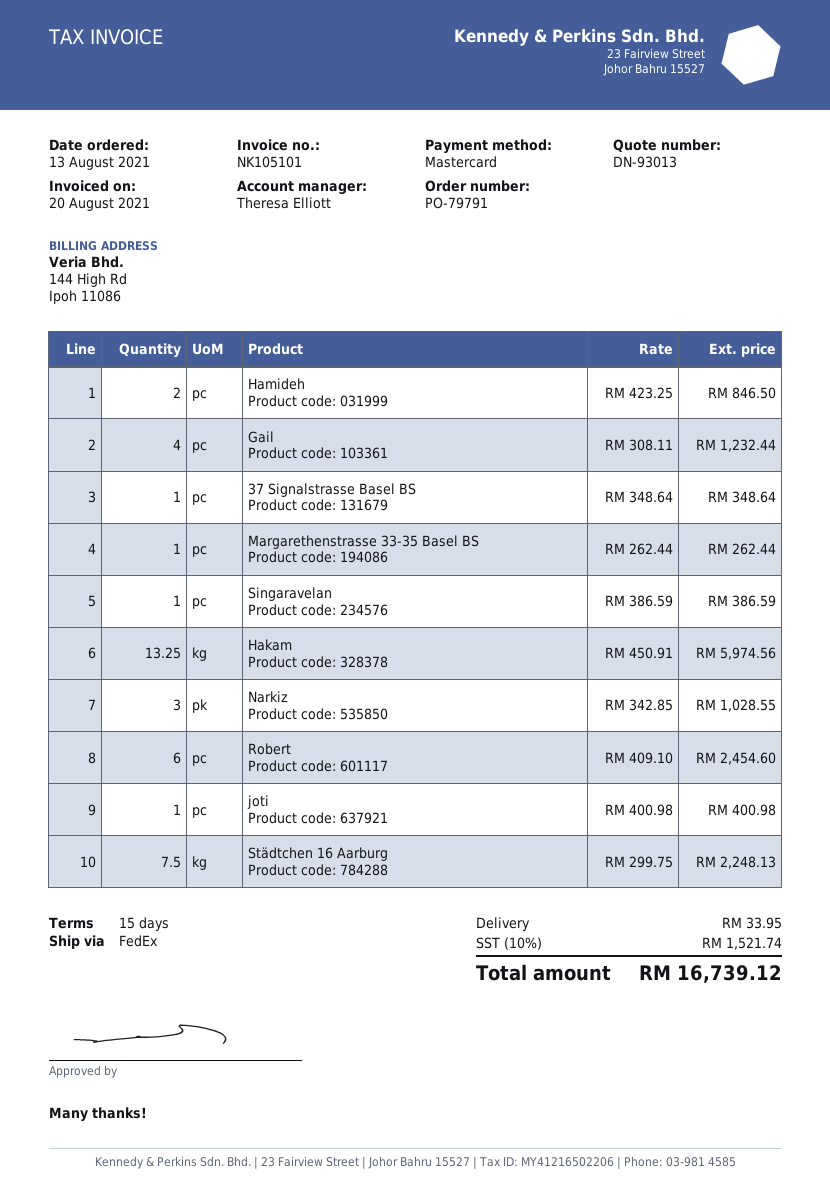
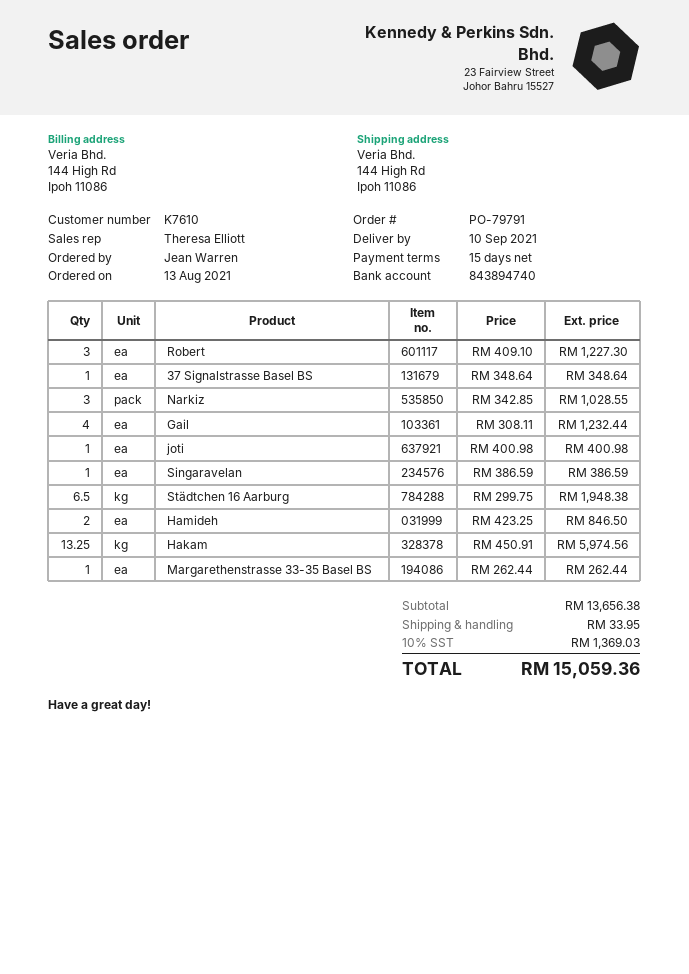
Robert: 6 x 409.10 = 2454.60 -> 3 x 409.10 = 1227.30
Städtchen 16 Aarburg: 7.5 x 299.75 = 2248.13 -> 6.5 x 299.75 = 1948.38
tax: 10% = 1521.74 -> 10% = 1369.03
total: 16739.12 -> 15059.36

